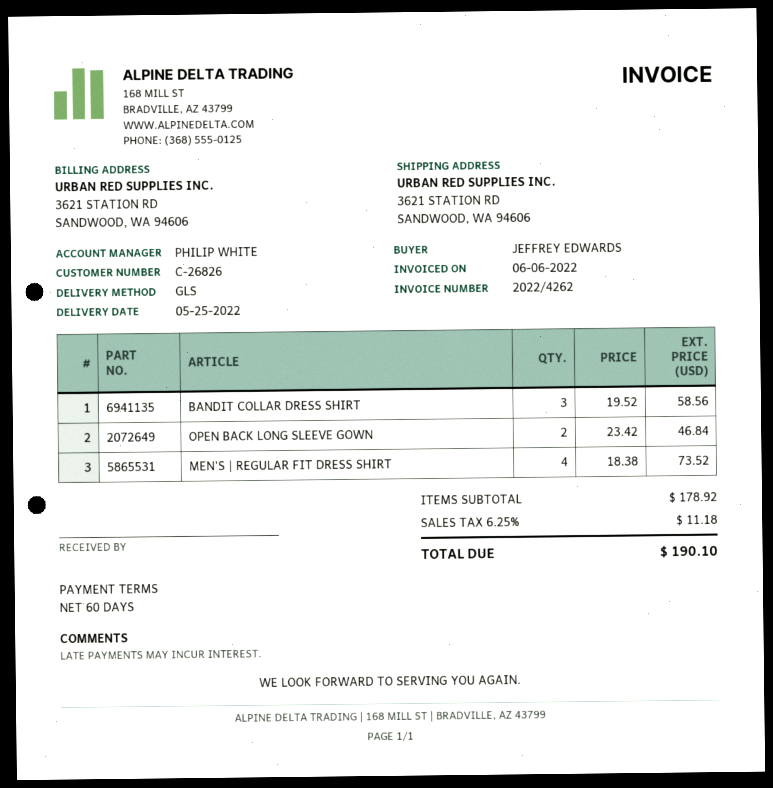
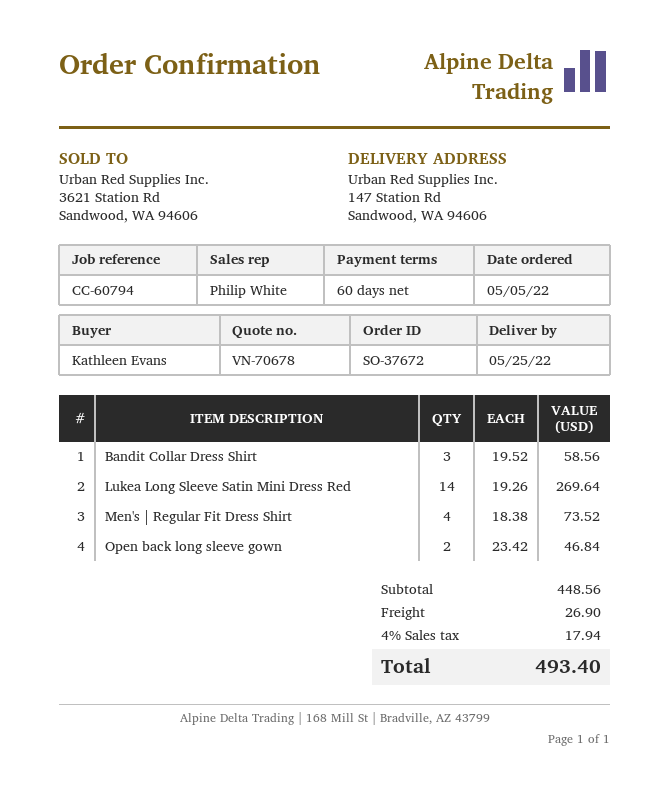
ordered by: JEFFREY EDWARDS -> Kathleen Evans
ship to: 3621 STATION RD, SANDWOOD, WA 94606 -> 147 Station Rd, Sandwood, WA 94606
Lukea Long Sleeve Satin Mini Dress Red: none -> 14 x 19.26 = 269.64
subtotal: 178.92 -> 448.56
shipping: none -> 26.90
tax: 6.25% = 11.18 -> 4% = 17.94
total: 190.10 -> 493.40

